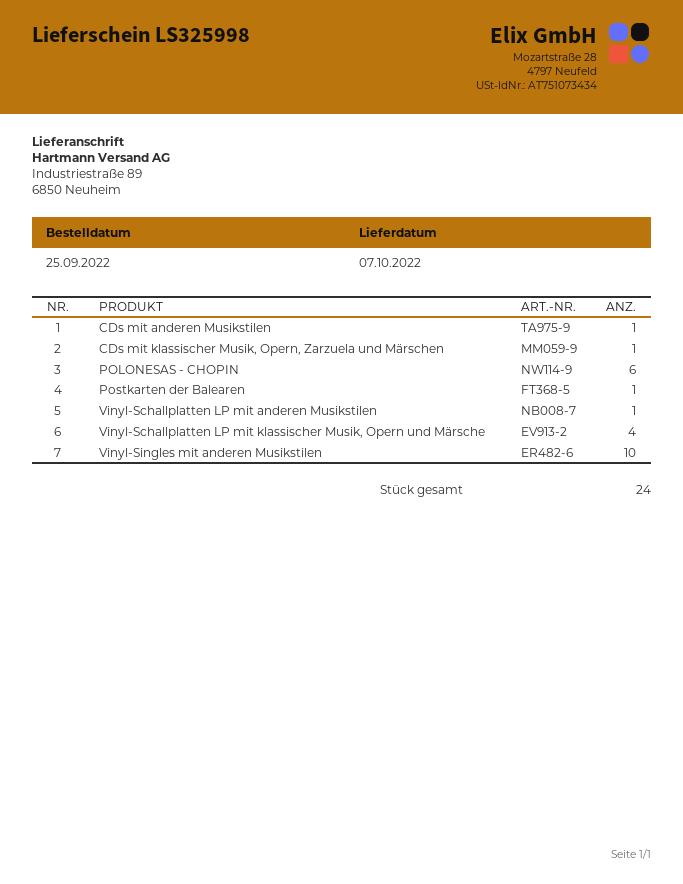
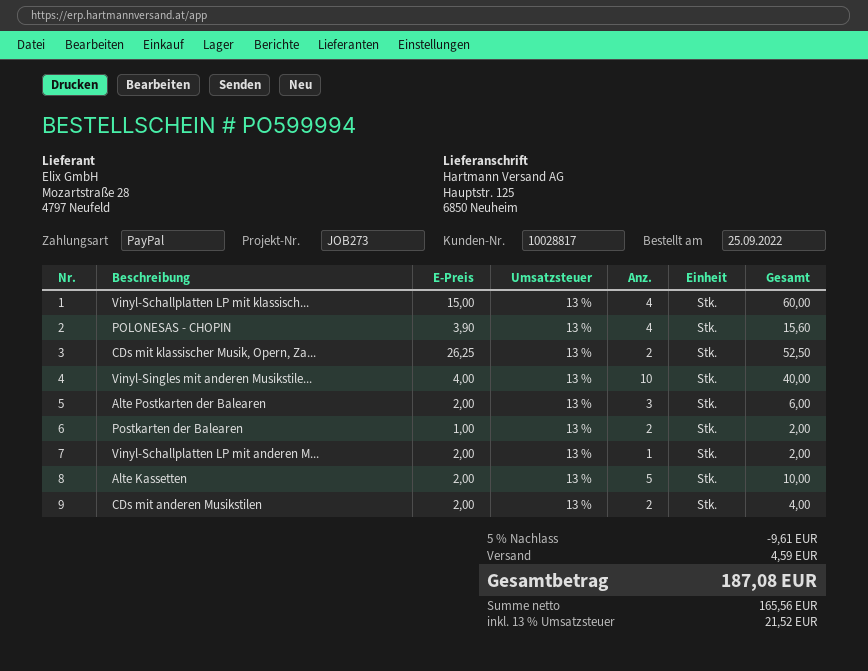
ship to: Industriestraße 89, 6850 Neuheim -> Hauptstr. 125, 6850 Neuheim
CDs mit anderen Musikstilen: 1 -> 2
CDs mit klassischer Musik, Opern, Zarzuela und Märschen: 1 -> 2
POLONESAS - CHOPIN: 6 -> 4
Postkarten der Balearen: 1 -> 2
Alte Postkarten der Balearen: none -> 3
Alte Kassetten: none -> 5

